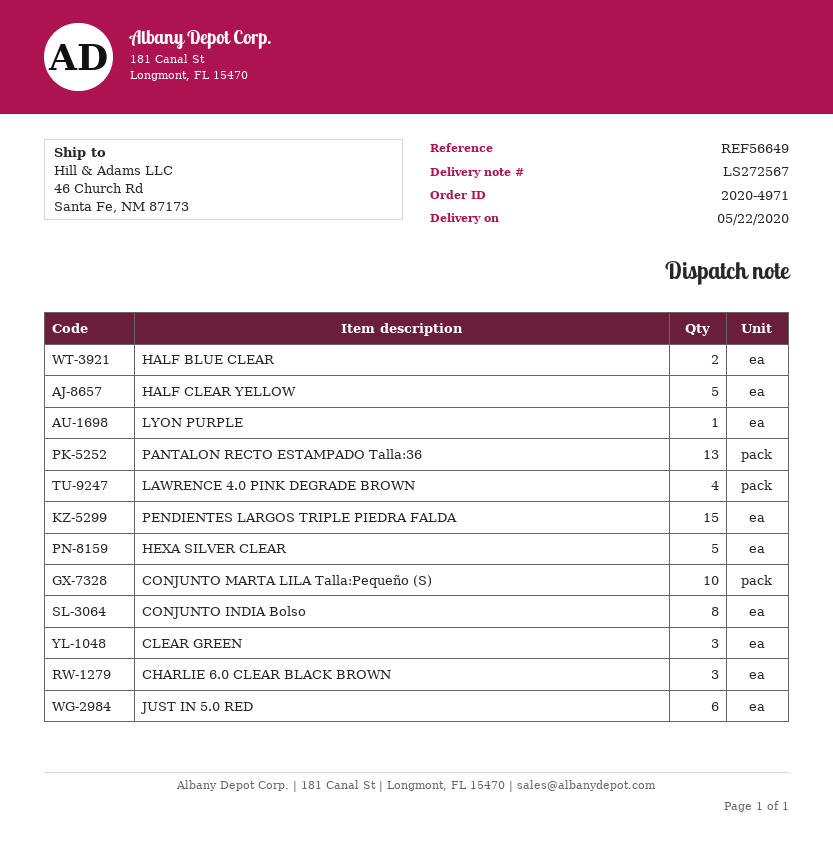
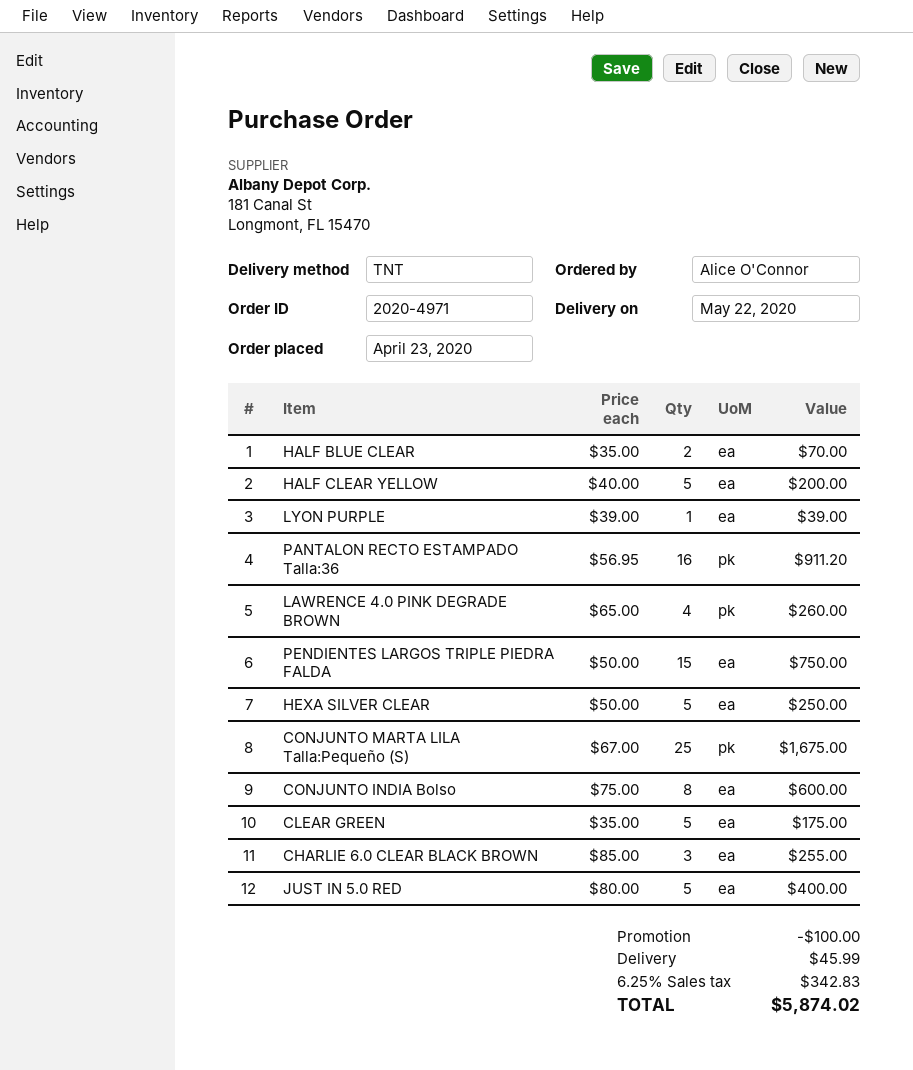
PANTALON RECTO ESTAMPADO Talla:36: 13 -> 16
CONJUNTO MARTA LILA Talla:Pequeño (S): 10 -> 25
CLEAR GREEN: 3 -> 5
JUST IN 5.0 RED: 6 -> 5

